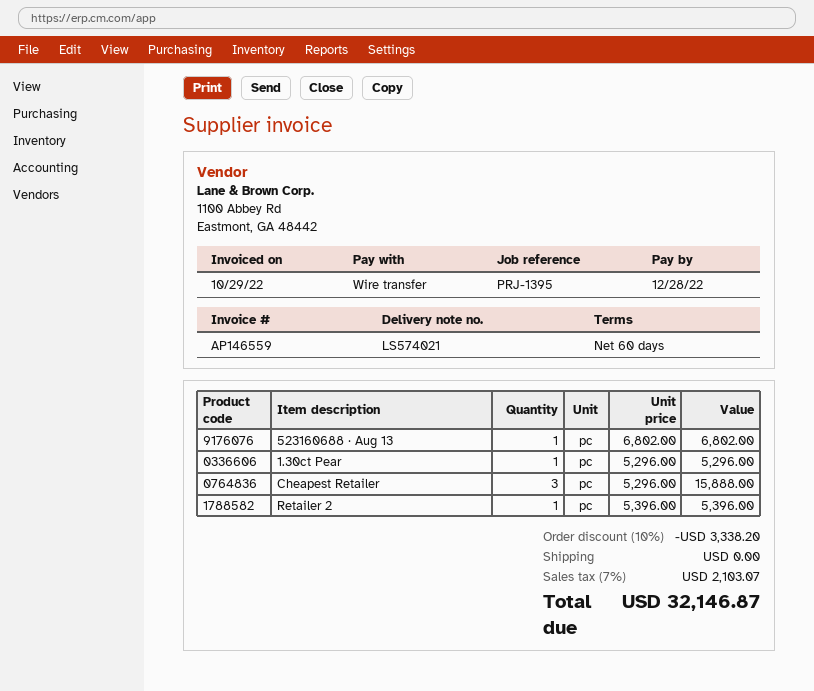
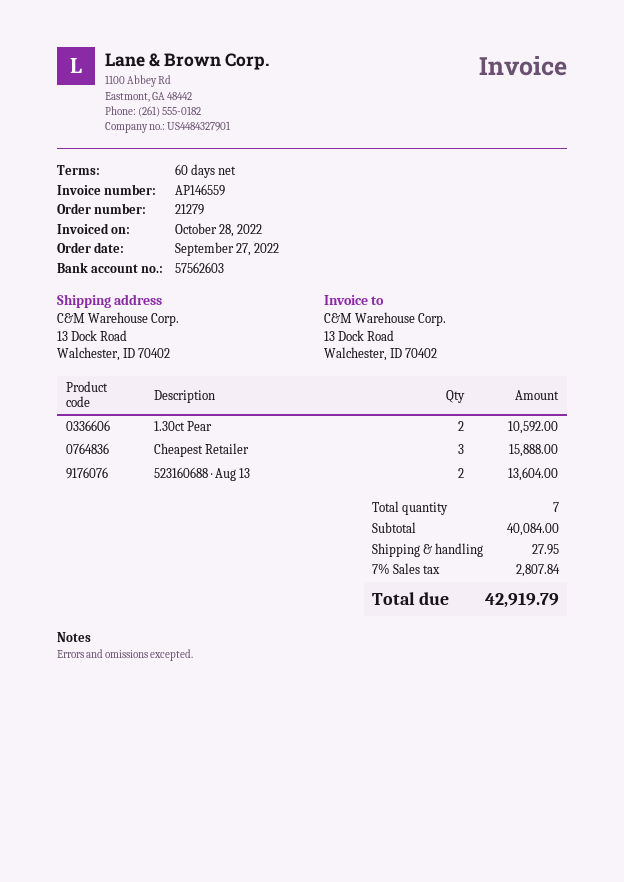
invoice date: 2022-10-29 -> 2022-10-28
523160688 · Aug 13: 1 for 6802.00 -> 2 for 13604.00
1.30ct Pear: 1 for 5296.00 -> 2 for 10592.00
Retailer 2: 1 for 5396.00 -> none
discount: 10% = 3338.20 -> none
shipping: 0.00 -> 27.95
tax: 7% = 2103.07 -> 7% = 2807.84
total: 32146.87 -> 42919.79

